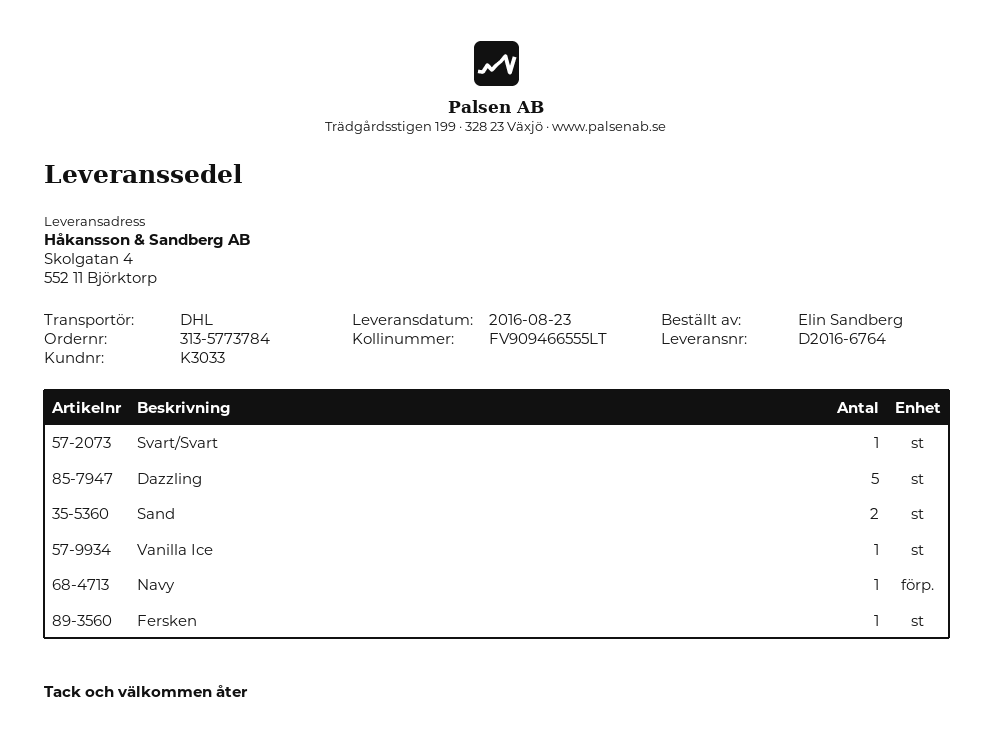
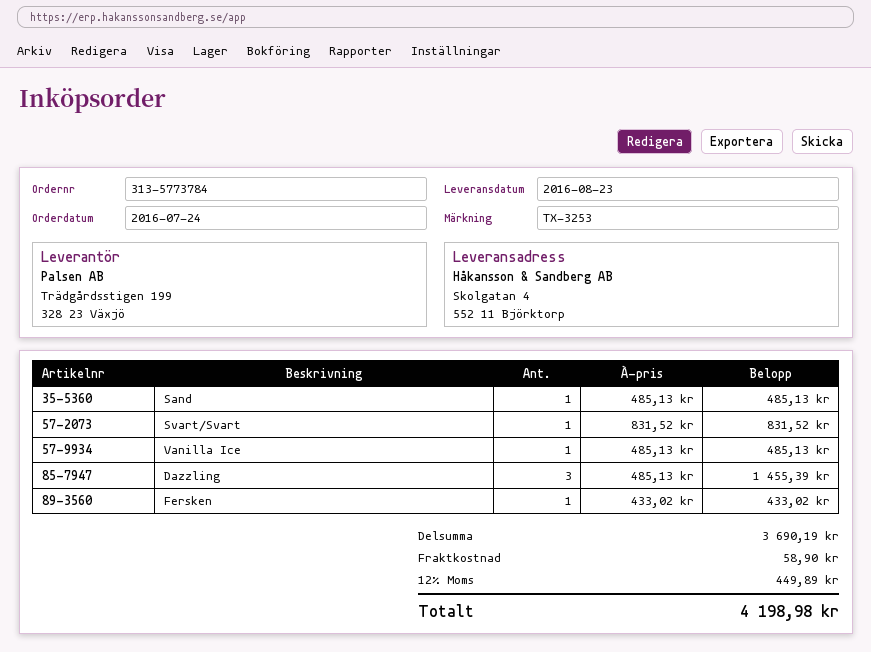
Dazzling: 5 -> 3
Sand: 2 -> 1
Navy: 1 -> none

